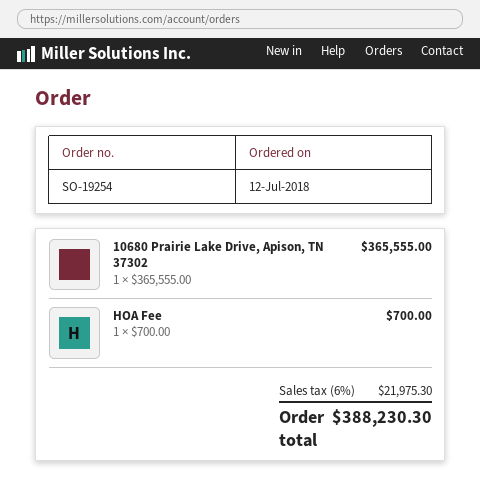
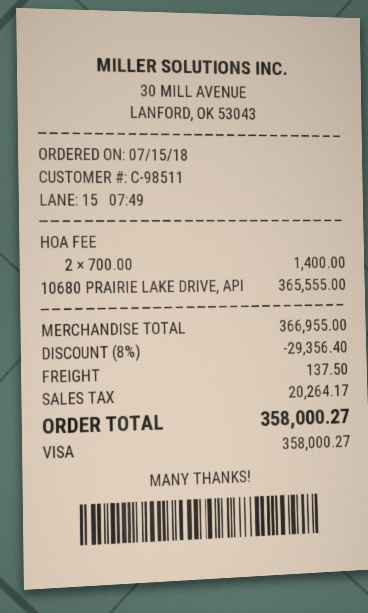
order date: 2018-07-12 -> 2018-07-15
HOA Fee: 1 x 700.00 = 700.00 -> 2 x 700.00 = 1400.00
discount: none -> 8% = 29356.40
shipping: none -> 137.50
tax: 21975.30 -> 20264.17
total: 388230.30 -> 358000.27

